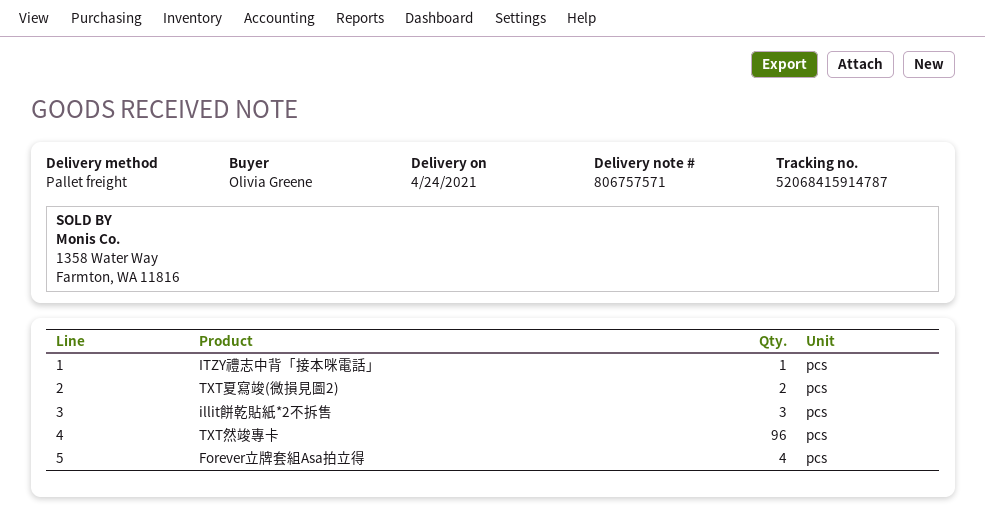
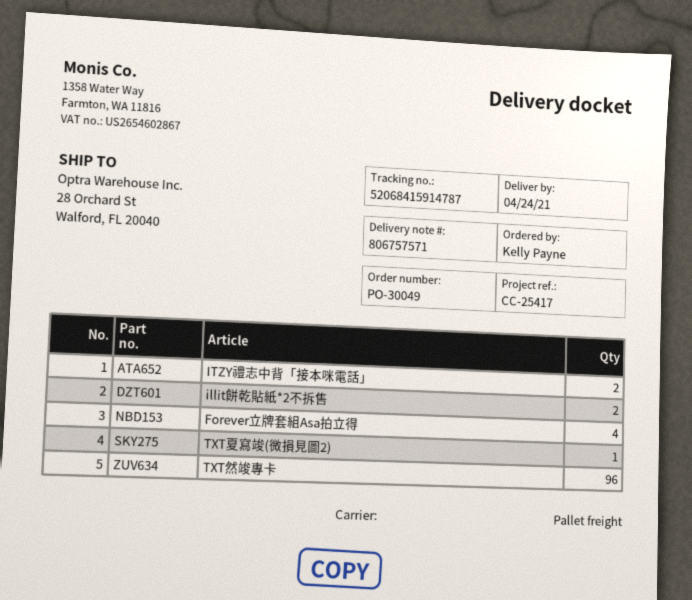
ordered by: Olivia Greene -> Kelly Payne
ITZY禮志中背「接本咪電話」: 1 -> 2
TXT夏寫竣(微損見圖2): 2 -> 1
illit餅乾貼紙*2不拆售: 3 -> 2

